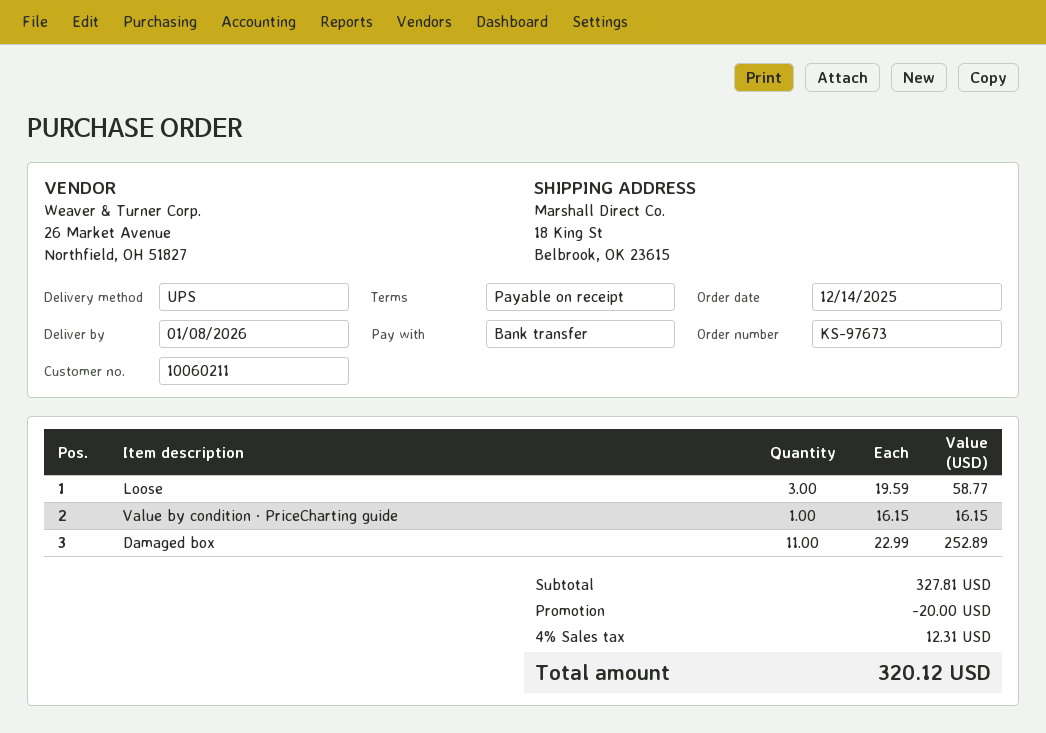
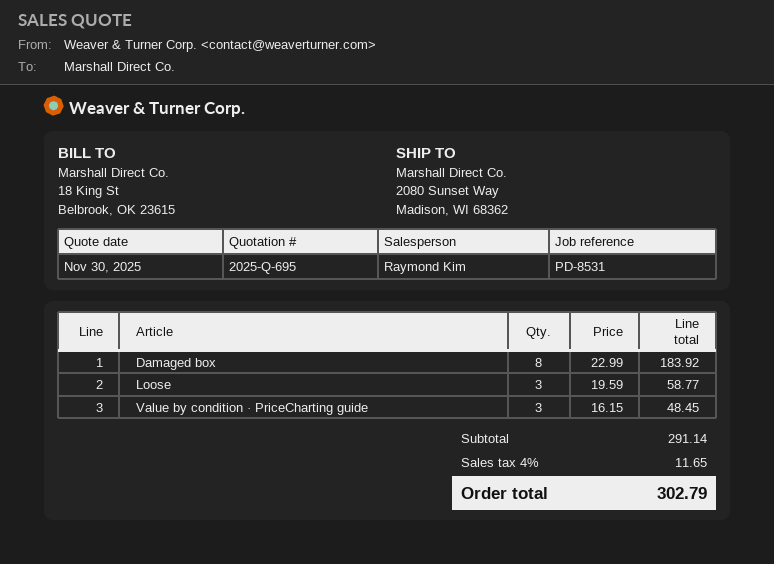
ship to: 18 King St, Belbrook, OK 23615 -> 2080 Sunset Way, Madison, WI 68362
Value by condition · PriceCharting guide: 1 x 16.15 = 16.15 -> 3 x 16.15 = 48.45
Damaged box: 11 x 22.99 = 252.89 -> 8 x 22.99 = 183.92
subtotal: 327.81 -> 291.14
discount: 20.00 -> none
tax: 4% = 12.31 -> 4% = 11.65
total: 320.12 -> 302.79

